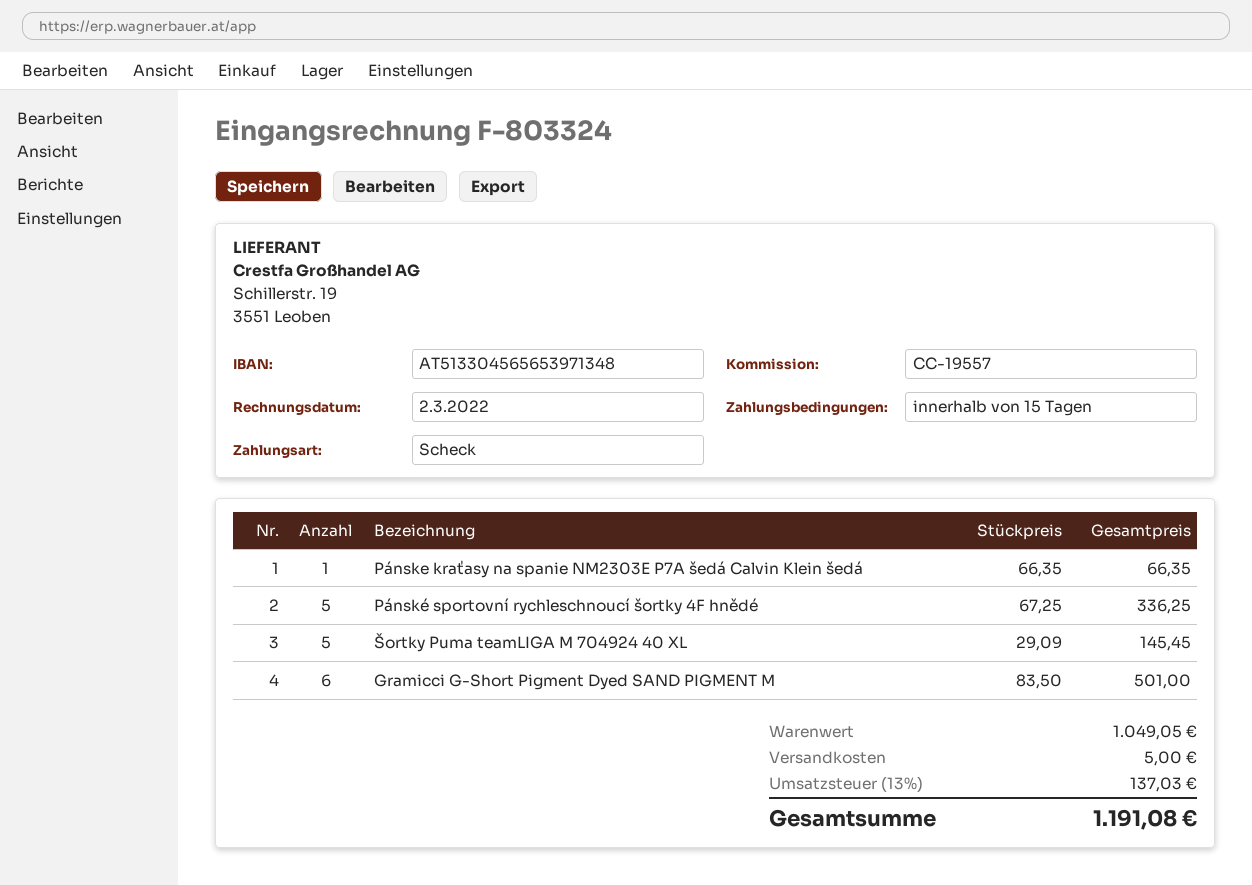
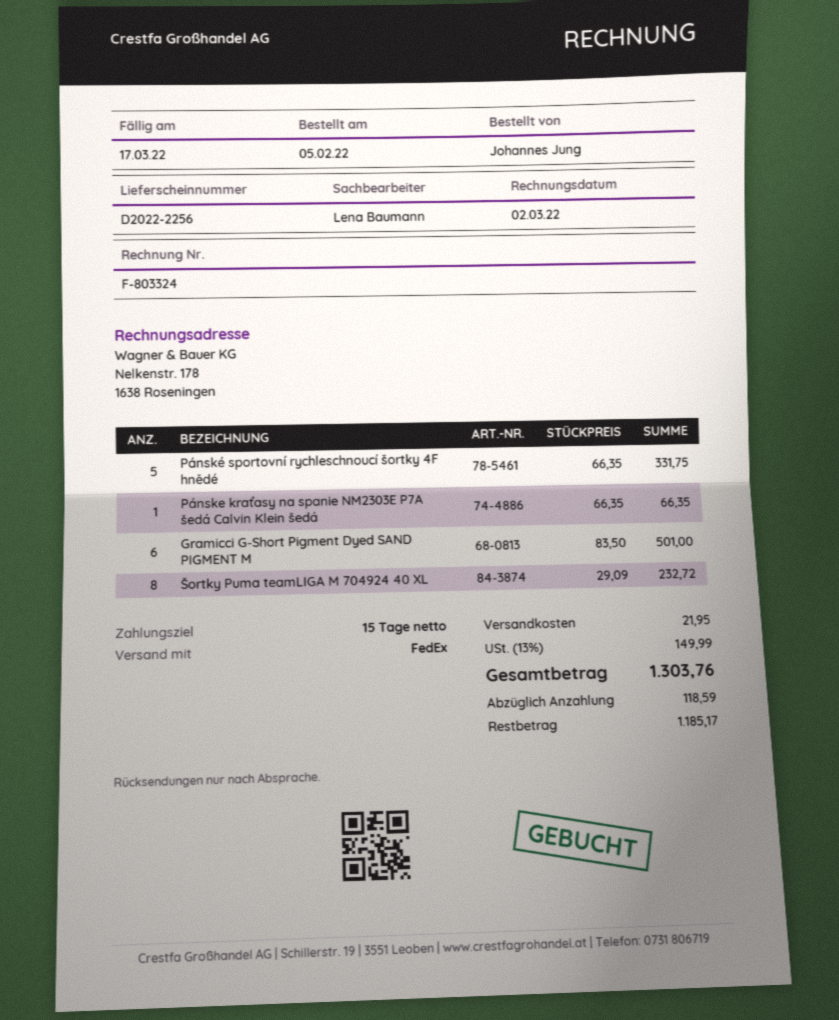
Pánské sportovní rychleschnoucí šortky 4F hnědé: 5 x 67.25 = 336.25 -> 5 x 66.35 = 331.75
Šortky Puma teamLIGA M 704924 40 XL: 5 x 29.09 = 145.45 -> 8 x 29.09 = 232.72
shipping: 5.00 -> 21.95
tax: 13% = 137.03 -> 13% = 149.99
total: 1191.08 -> 1303.76

